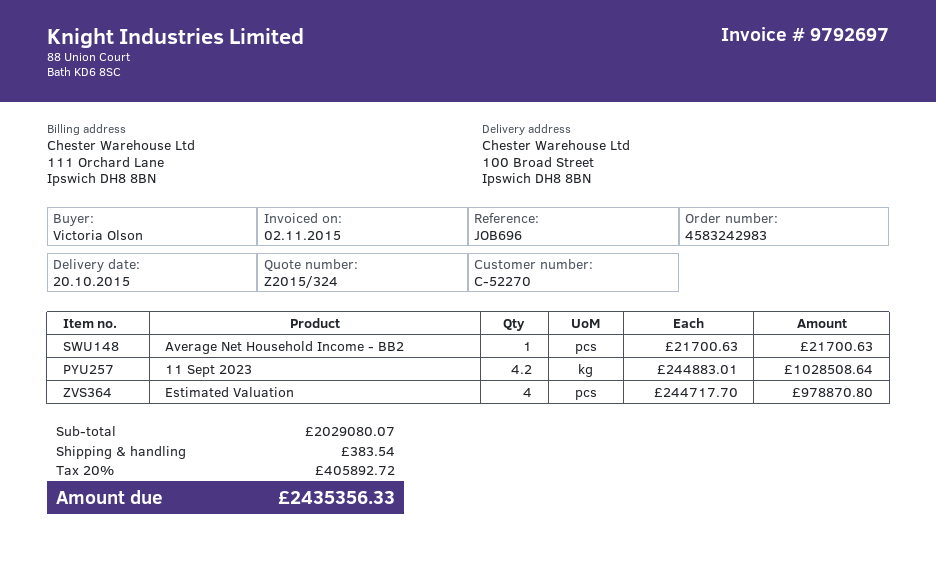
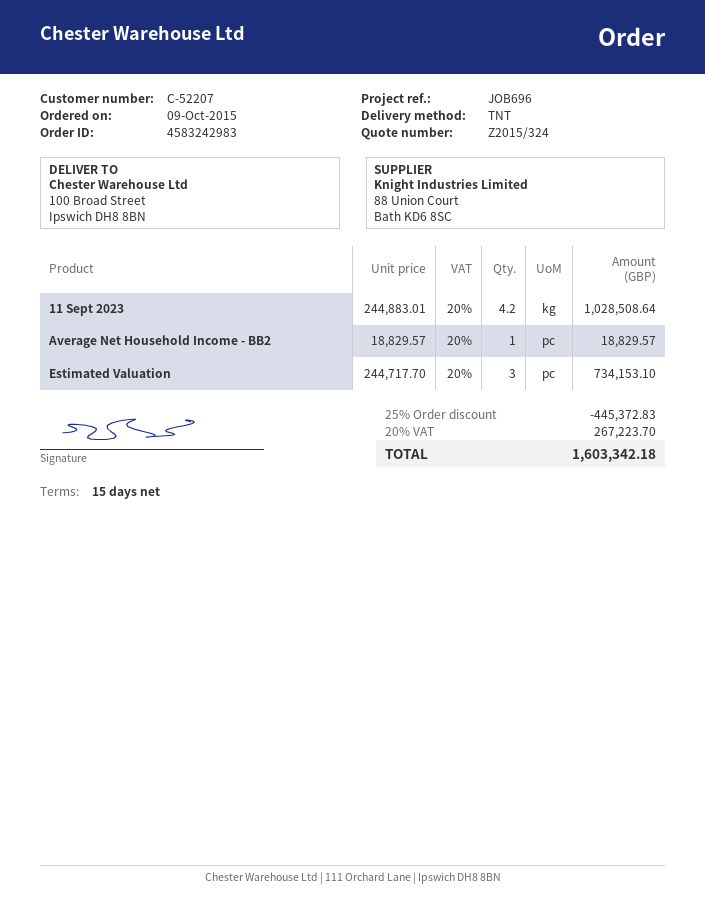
customer number: C-52270 -> C-52207
Average Net Household Income - BB2: 1 x 21700.63 = 21700.63 -> 1 x 18829.57 = 18829.57
Estimated Valuation: 4 x 244717.70 = 978870.80 -> 3 x 244717.70 = 734153.10
discount: none -> 25% = 445372.83
shipping: 383.54 -> none
tax: 20% = 405892.72 -> 20% = 267223.70
total: 2435356.33 -> 1603342.18

